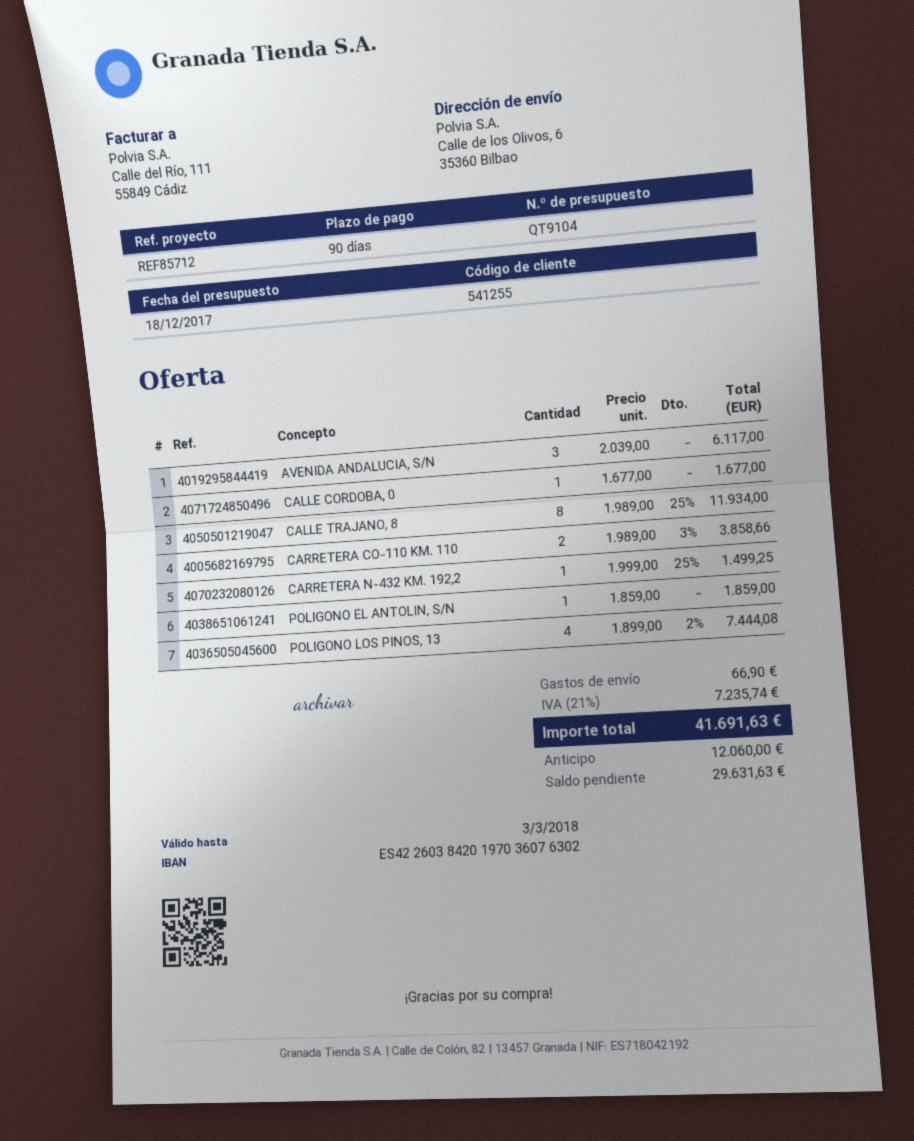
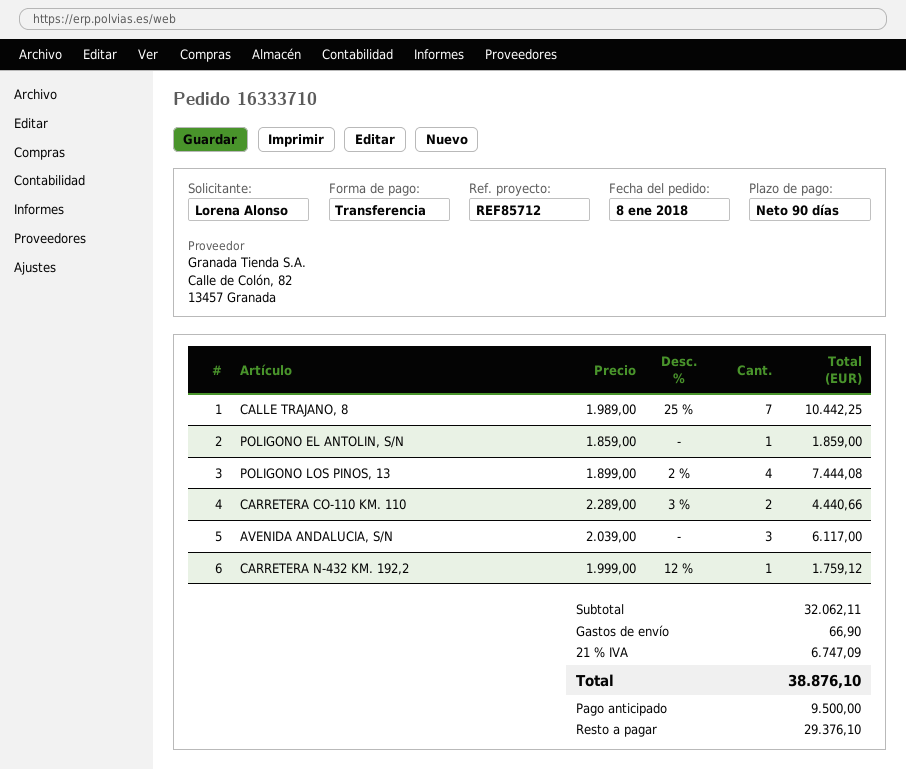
CALLE CORDOBA, 0: 1 x 1677.00 = 1677.00 -> none
CALLE TRAJANO, 8: 8 x 1989.00 - 25% = 11934.00 -> 7 x 1989.00 - 25% = 10442.25
CARRETERA CO-110 KM. 110: 2 x 1989.00 - 3% = 3858.66 -> 2 x 2289.00 - 3% = 4440.66
CARRETERA N-432 KM. 192,2: 1 x 1999.00 - 25% = 1499.25 -> 1 x 1999.00 - 12% = 1759.12
tax: 21% = 7235.74 -> 21% = 6747.09
total: 41691.63 -> 38876.10
deposit: 12060.00 -> 9500.00
balance: 29631.63 -> 29376.10

